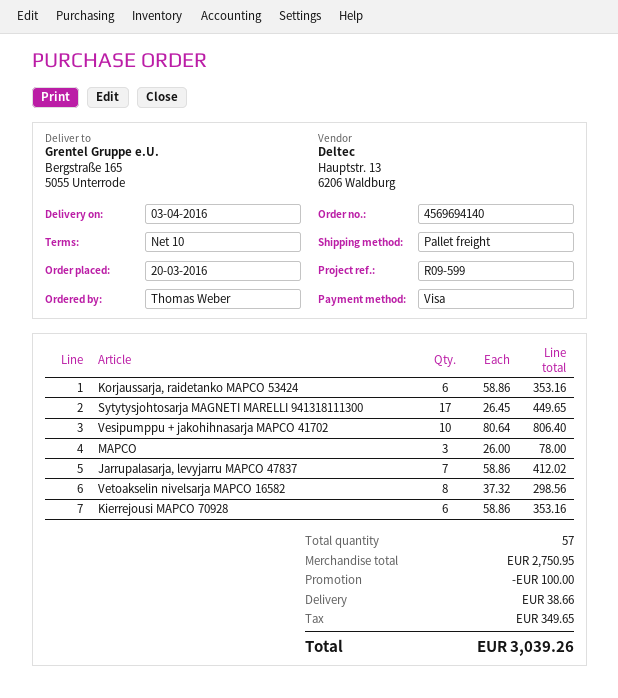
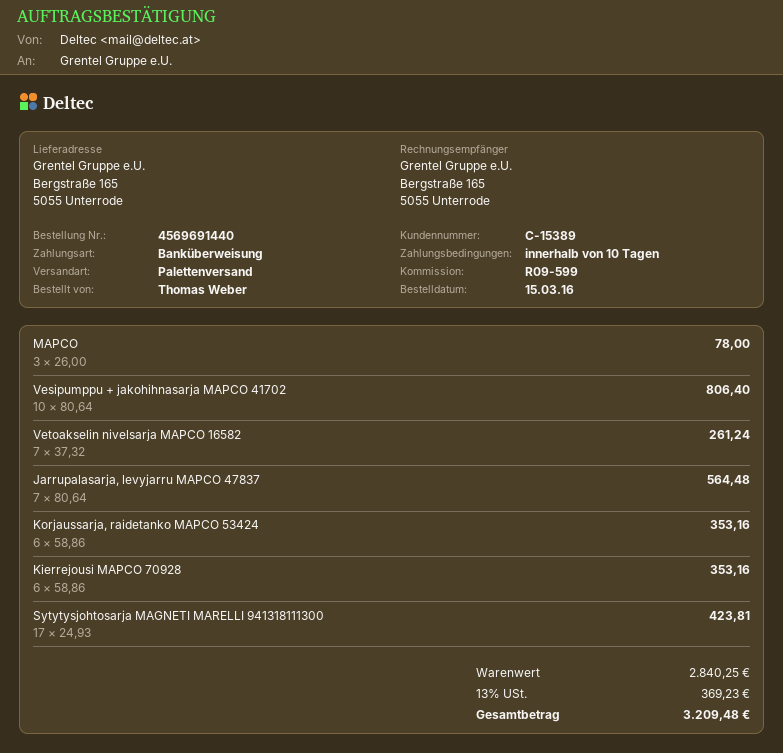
order number: 4569694140 -> 4569691440
order date: 2016-03-20 -> 2016-03-15
payment method: Visa -> bank transfer
Sytytysjohtosarja MAGNETI MARELLI 941318111300: 17 x 26.45 = 449.65 -> 17 x 24.93 = 423.81
Jarrupalasarja, levyjarru MAPCO 47837: 7 x 58.86 = 412.02 -> 7 x 80.64 = 564.48
Vetoakselin nivelsarja MAPCO 16582: 8 x 37.32 = 298.56 -> 7 x 37.32 = 261.24
subtotal: 2750.95 -> 2840.25
discount: 100.00 -> none
shipping: 38.66 -> none
tax: 349.65 -> 369.23
total: 3039.26 -> 3209.48

